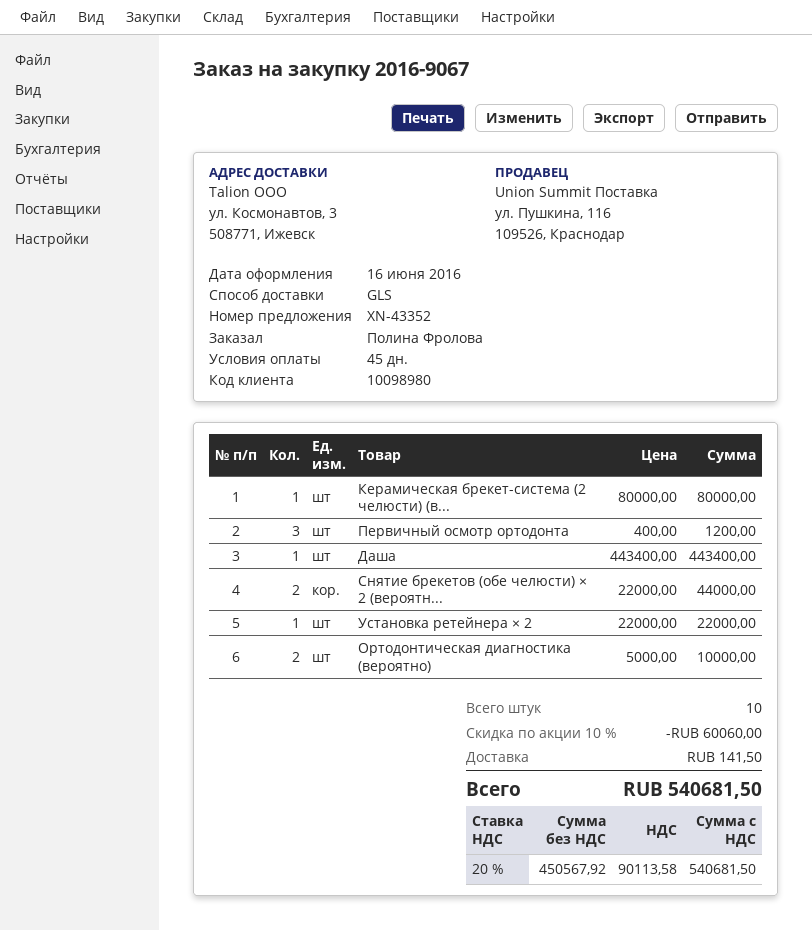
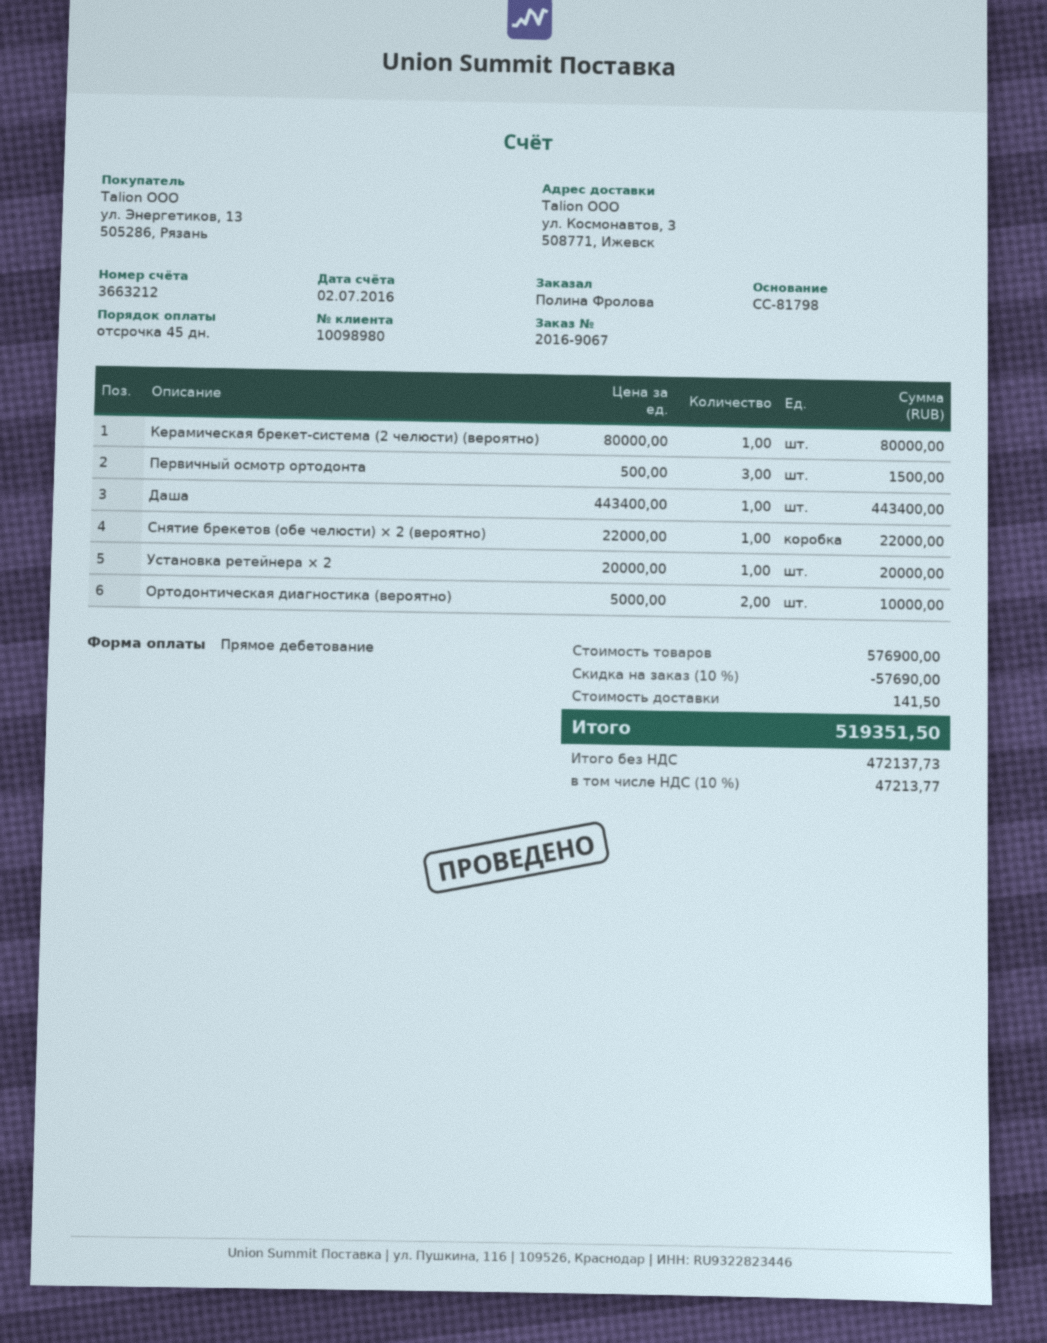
Первичный осмотр ортодонта: 3 x 400.00 = 1200.00 -> 3 x 500.00 = 1500.00
Снятие брекетов (обе челюсти) × 2 (вероятн...: 2 x 22000.00 = 44000.00 -> 1 x 22000.00 = 22000.00
Установка ретейнера × 2: 1 x 22000.00 = 22000.00 -> 1 x 20000.00 = 20000.00
discount: 10% = 60060.00 -> 10% = 57690.00
net: 450567.92 -> 472137.73
tax: 20% = 90113.58 -> 10% = 47213.77
total: 540681.50 -> 519351.50

